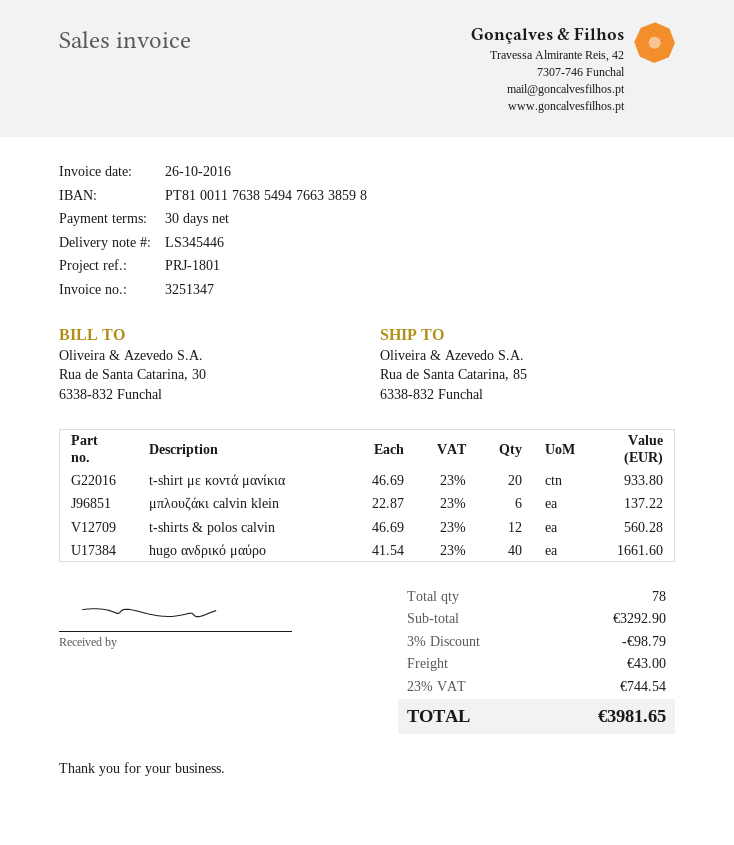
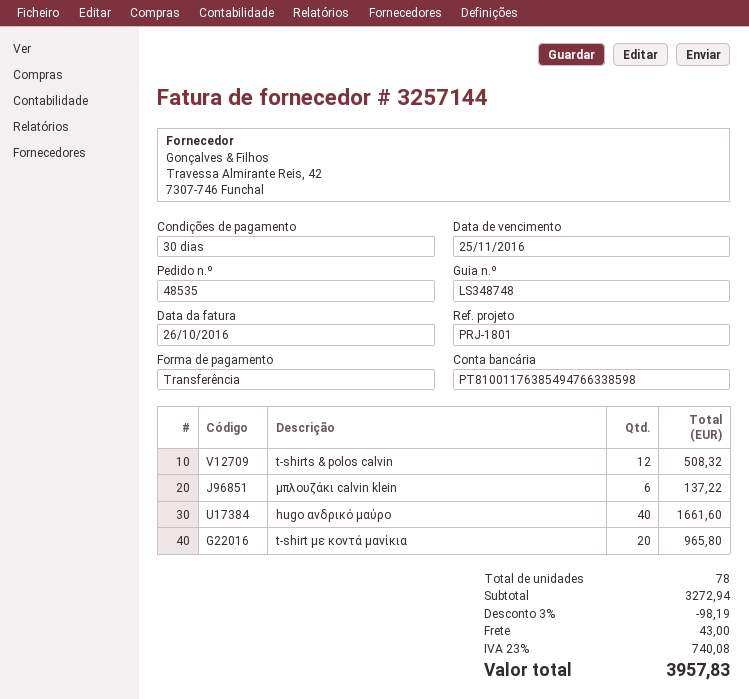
delivery note number: LS345446 -> LS348748
invoice number: 3251347 -> 3257144
t-shirt με κοντά μανίκια: 20 for 933.80 -> 20 for 965.80
t-shirts & polos calvin: 12 for 560.28 -> 12 for 508.32
subtotal: 3292.90 -> 3272.94
discount: 3% = 98.79 -> 3% = 98.19
tax: 23% = 744.54 -> 23% = 740.08
total: 3981.65 -> 3957.83

